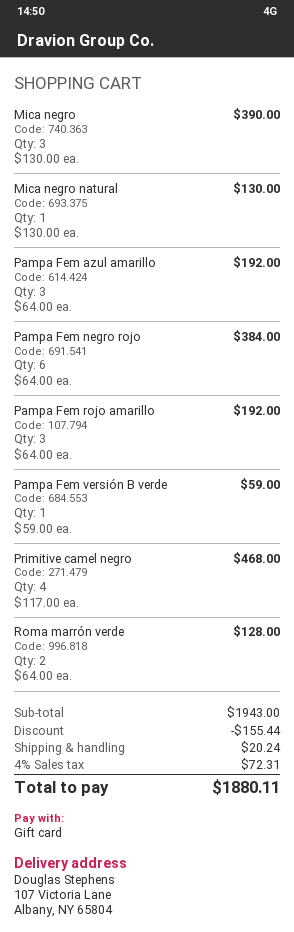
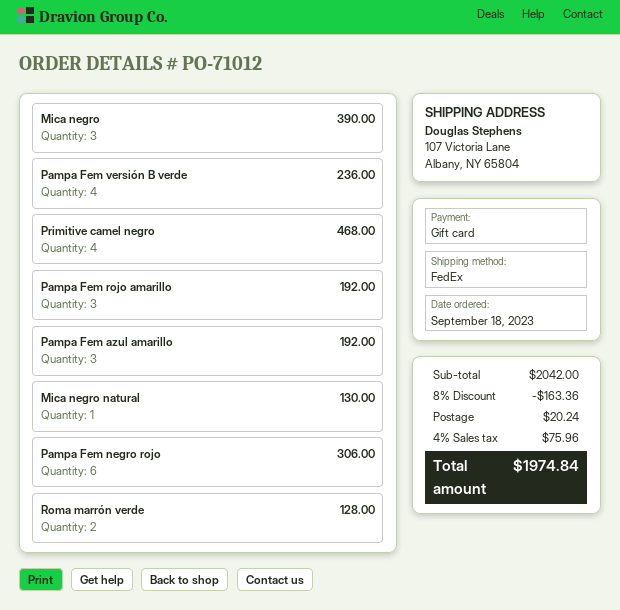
Pampa Fem negro rojo: 6 for 384.00 -> 6 for 306.00
Pampa Fem versión B verde: 1 for 59.00 -> 4 for 236.00
subtotal: 1943.00 -> 2042.00
discount: 155.44 -> 163.36
tax: 4% = 72.31 -> 4% = 75.96
total: 1880.11 -> 1974.84

